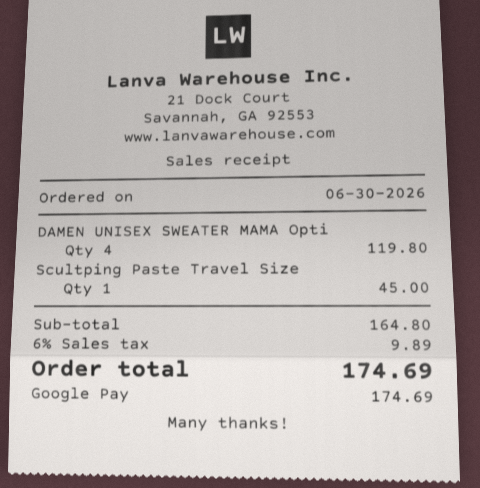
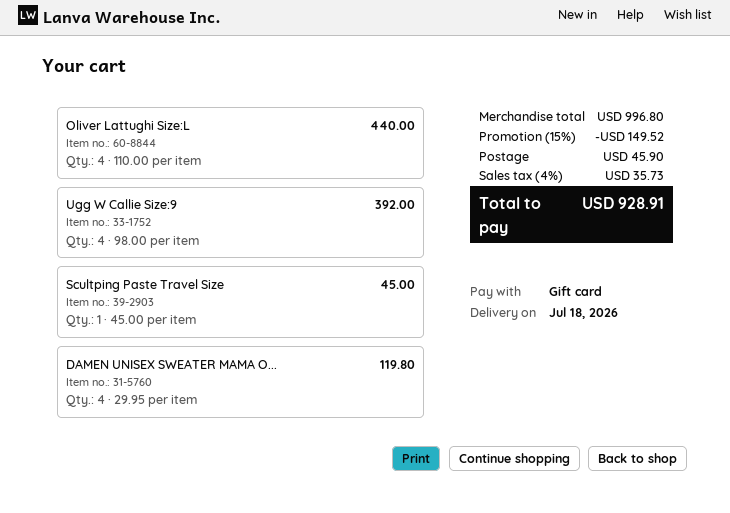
payment method: Google Pay -> gift card
Oliver Lattughi Size:L: none -> 4 for 440.00
Ugg W Callie Size:9: none -> 4 for 392.00
subtotal: 164.80 -> 996.80
discount: none -> 15% = 149.52
shipping: none -> 45.90
tax: 6% = 9.89 -> 4% = 35.73
total: 174.69 -> 928.91

